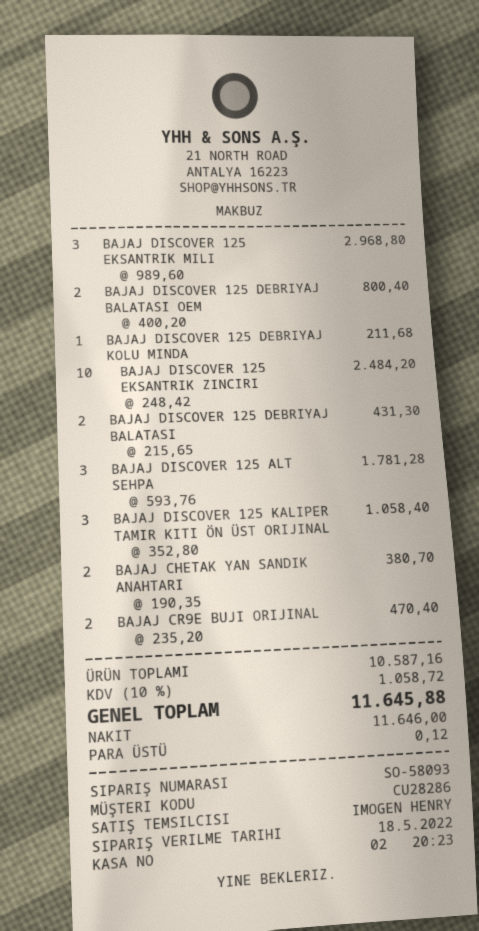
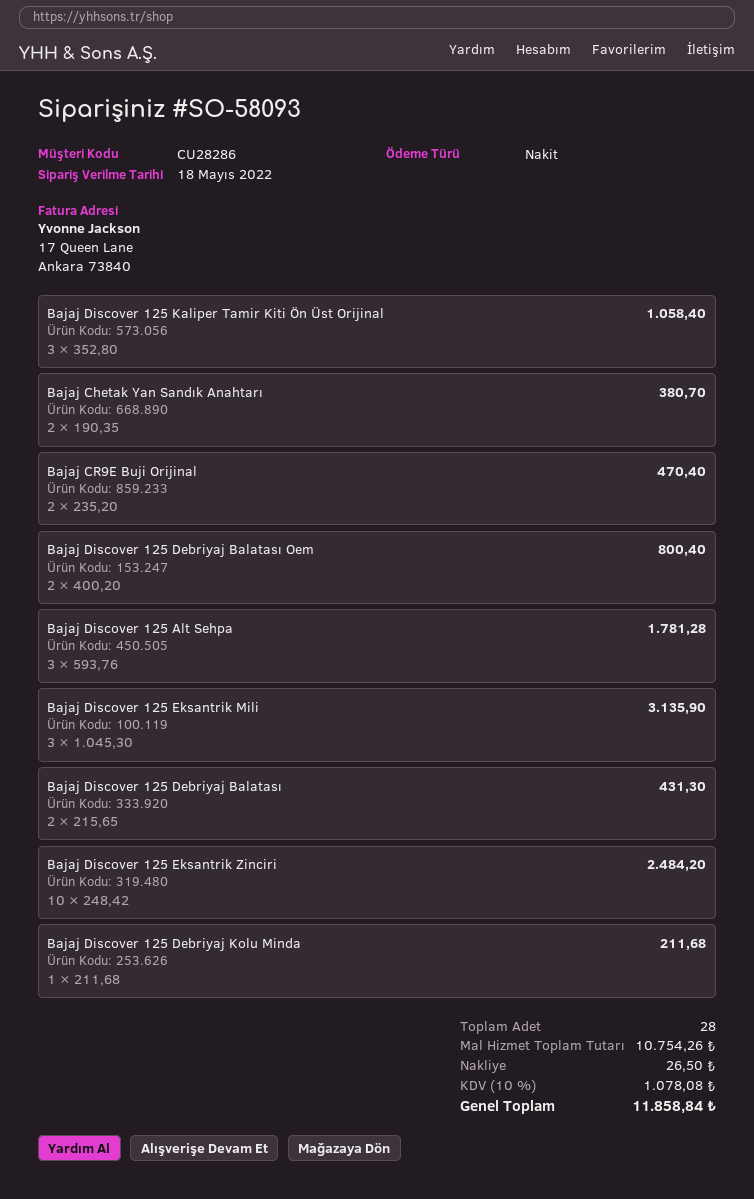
BAJAJ DISCOVER 125 EKSANTRIK MILI: 3 x 989.60 = 2968.80 -> 3 x 1045.30 = 3135.90
subtotal: 10587.16 -> 10754.26
shipping: none -> 26.50
tax: 10% = 1058.72 -> 10% = 1078.08
total: 11645.88 -> 11858.84

